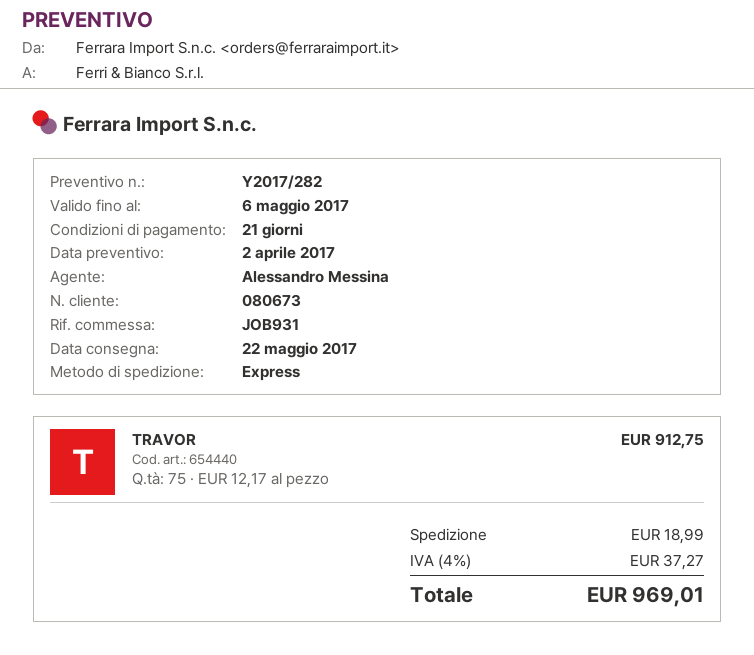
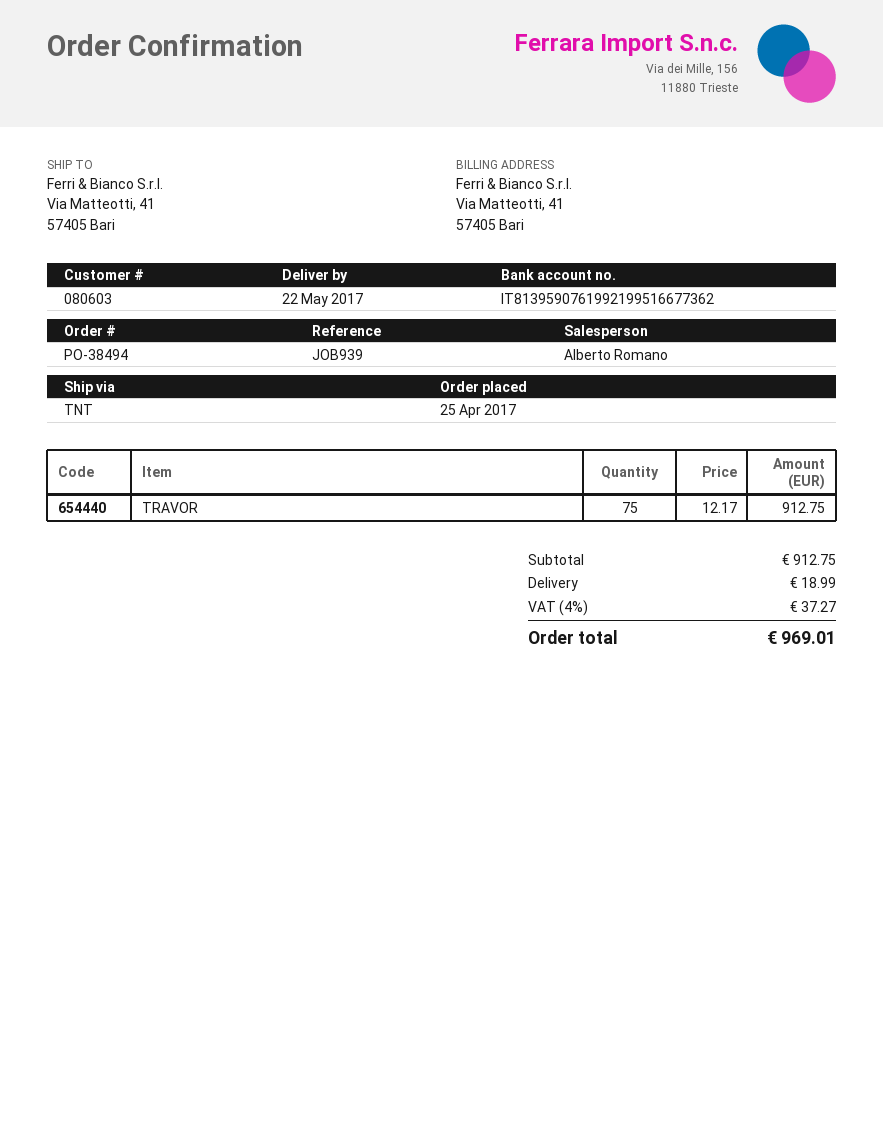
customer number: 080673 -> 080603
reference: JOB931 -> JOB939
sales rep: Alessandro Messina -> Alberto Romano
shipping method: express -> TNT

